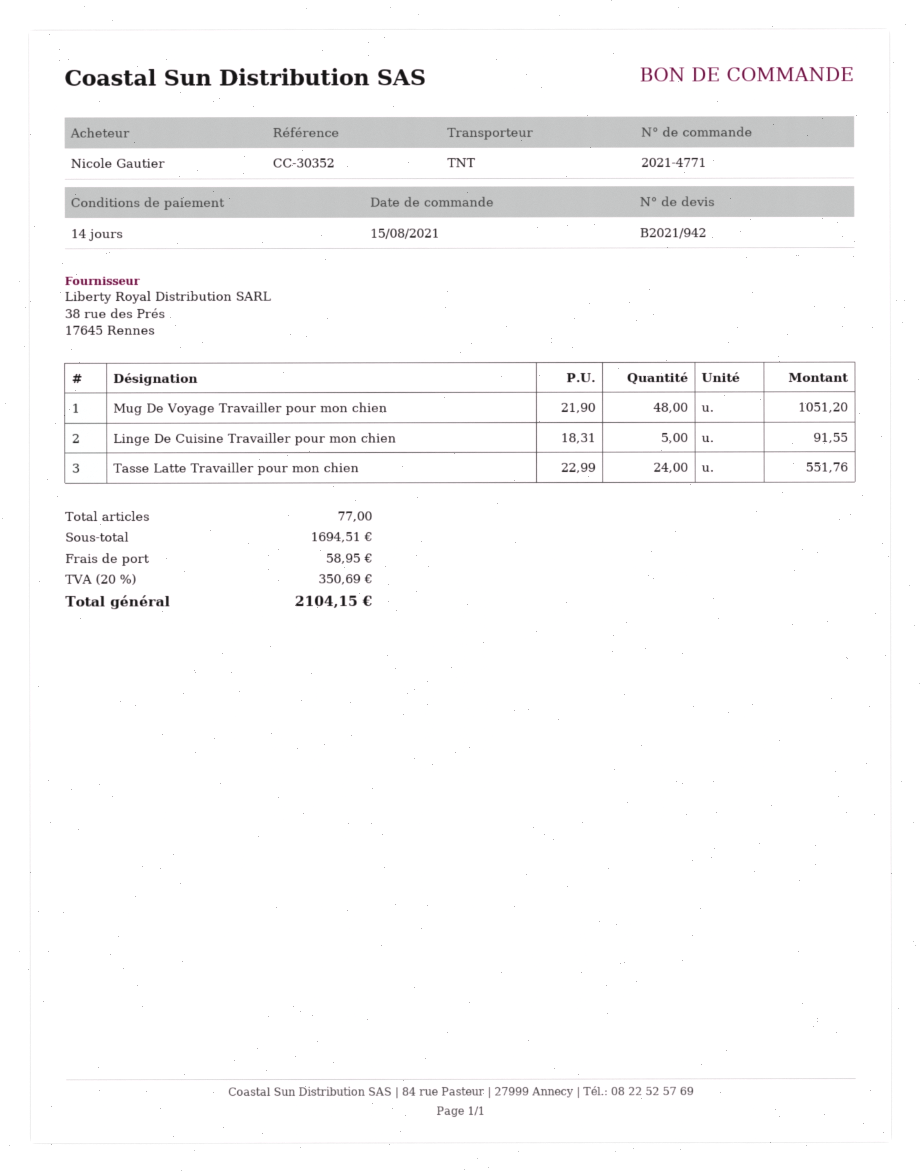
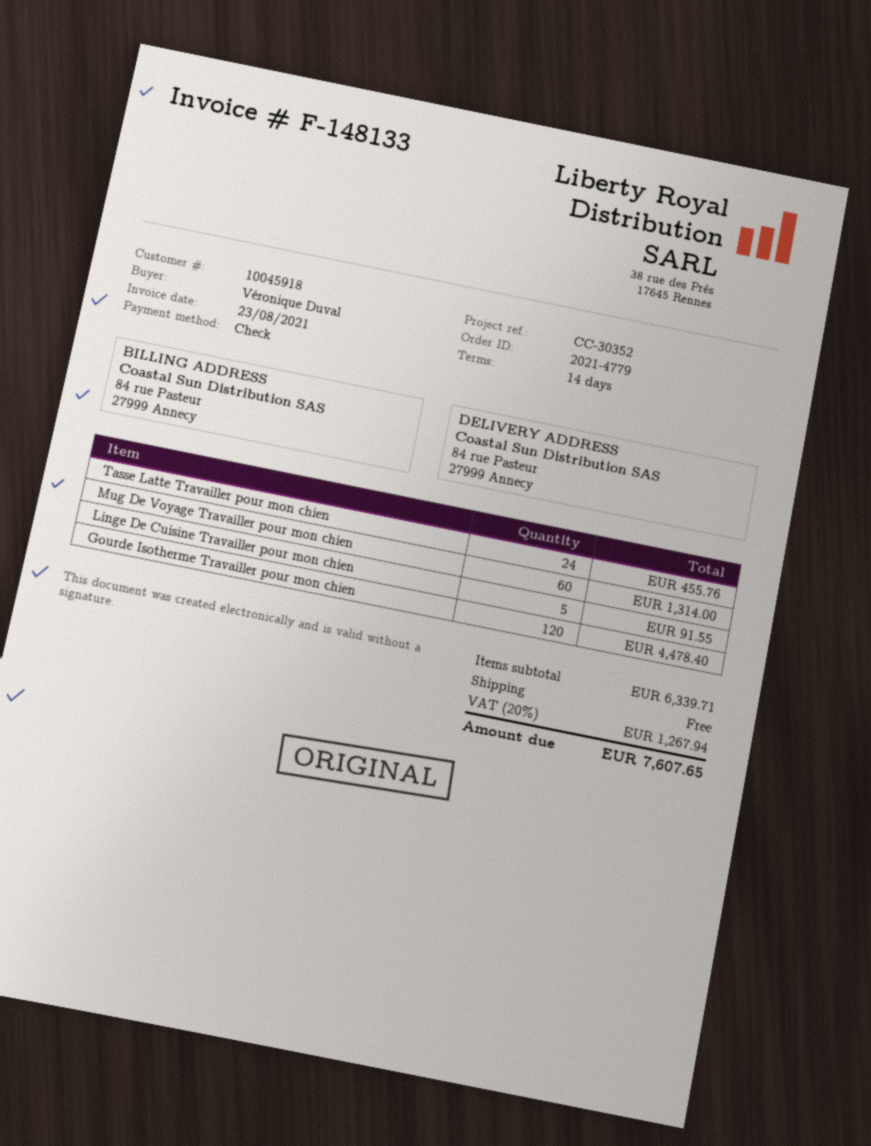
order number: 2021-4771 -> 2021-4779
ordered by: Nicole Gautier -> Véronique Duval
Mug De Voyage Travailler pour mon chien: 48 for 1051.20 -> 60 for 1314.00
Tasse Latte Travailler pour mon chien: 24 for 551.76 -> 24 for 455.76
Gourde Isotherme Travailler pour mon chien: none -> 120 for 4478.40
subtotal: 1694.51 -> 6339.71
shipping: 58.95 -> 0.00
tax: 20% = 350.69 -> 20% = 1267.94
total: 2104.15 -> 7607.65

